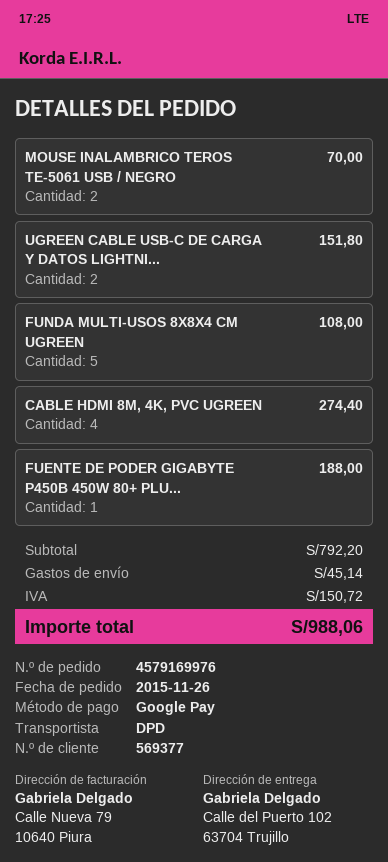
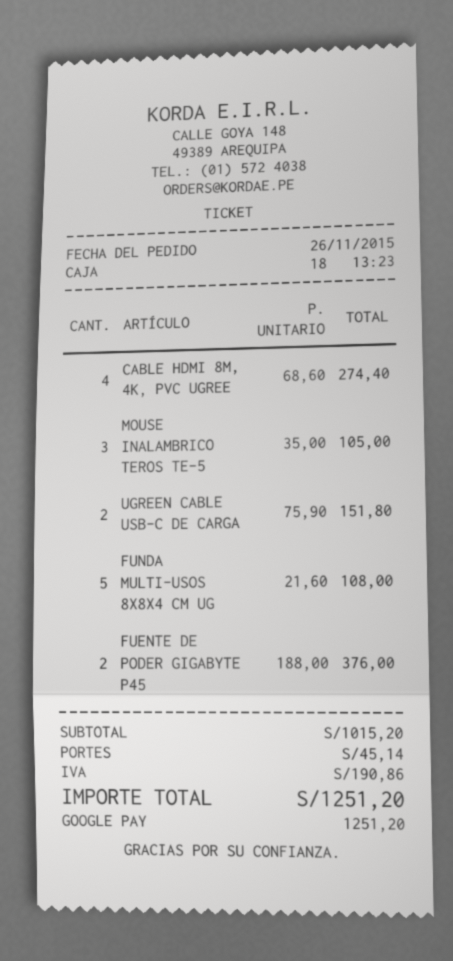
MOUSE INALAMBRICO TEROS TE-5061 USB / NEGRO: 2 for 70.00 -> 3 for 105.00
FUENTE DE PODER GIGABYTE P450B 450W 80+ PLU...: 1 for 188.00 -> 2 for 376.00
subtotal: 792.20 -> 1015.20
tax: 150.72 -> 190.86
total: 988.06 -> 1251.20

